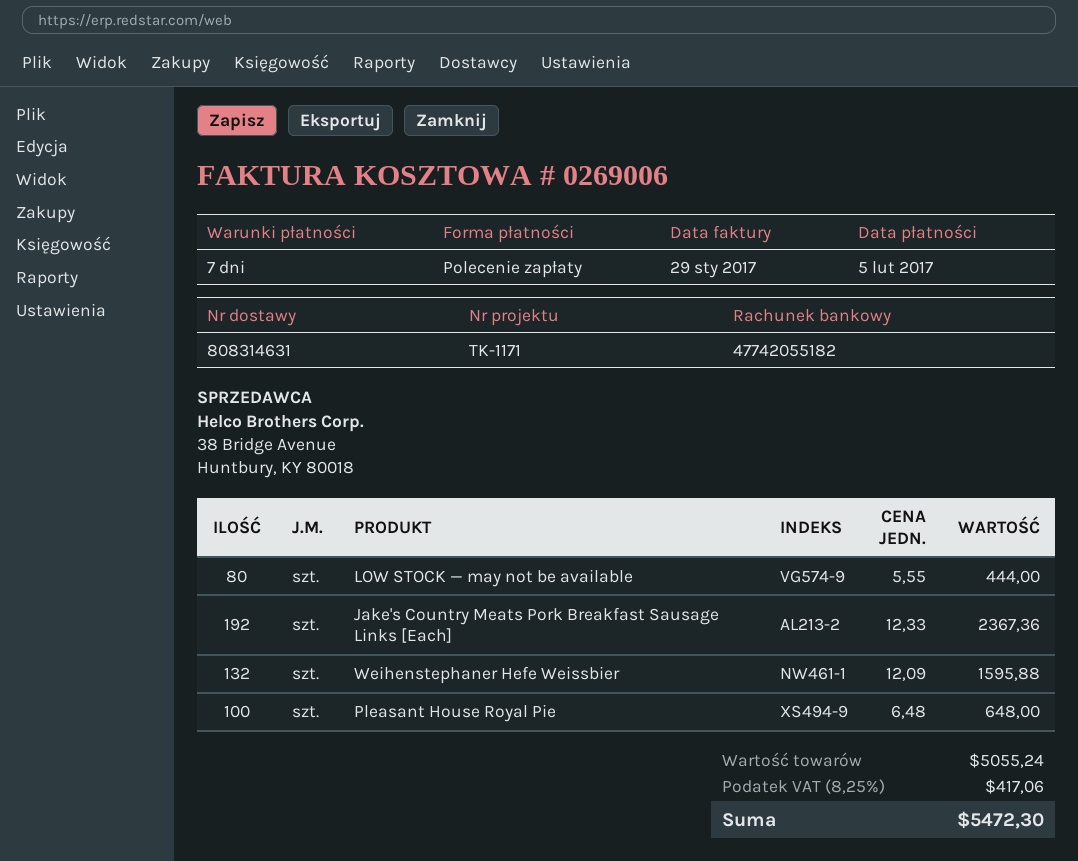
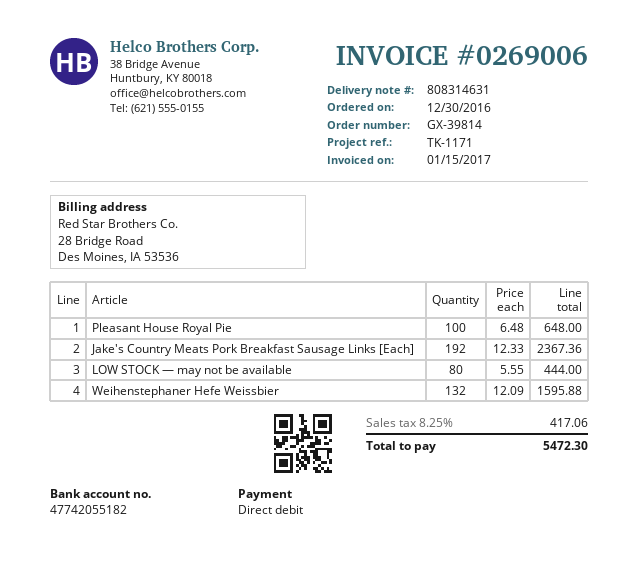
invoice date: 2017-01-29 -> 2017-01-15

